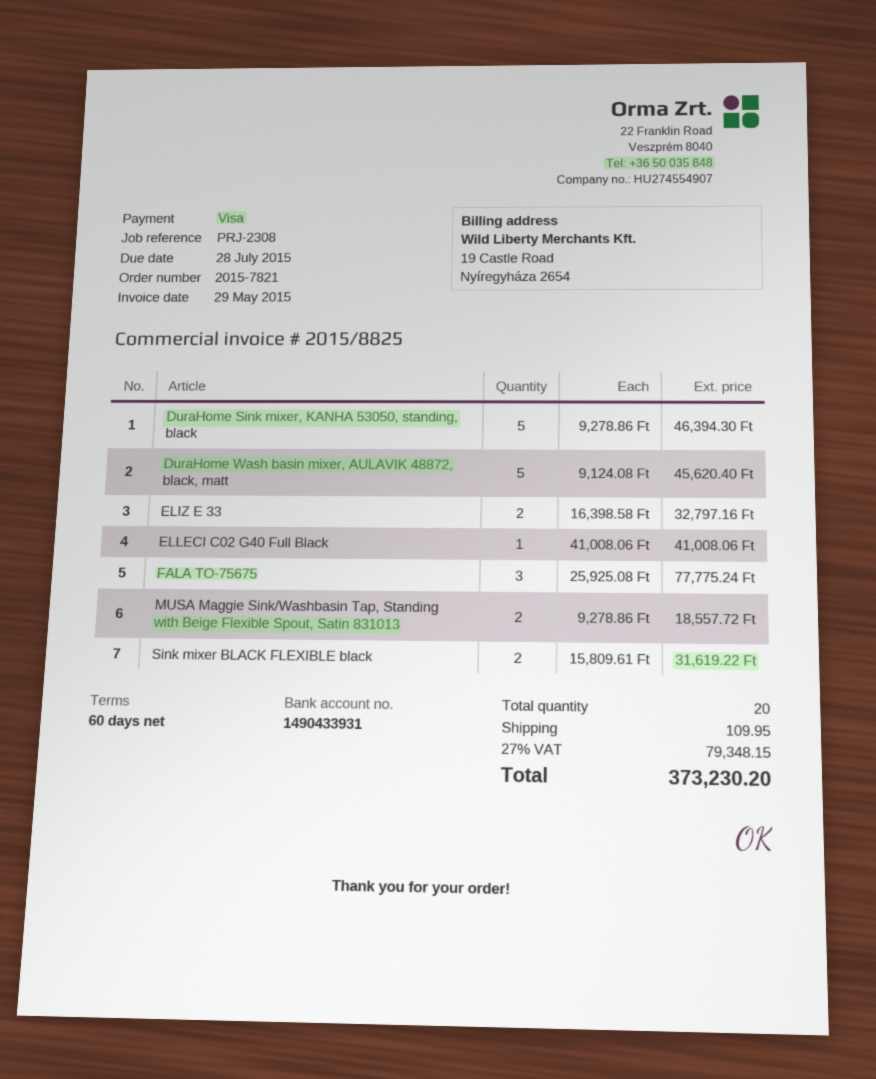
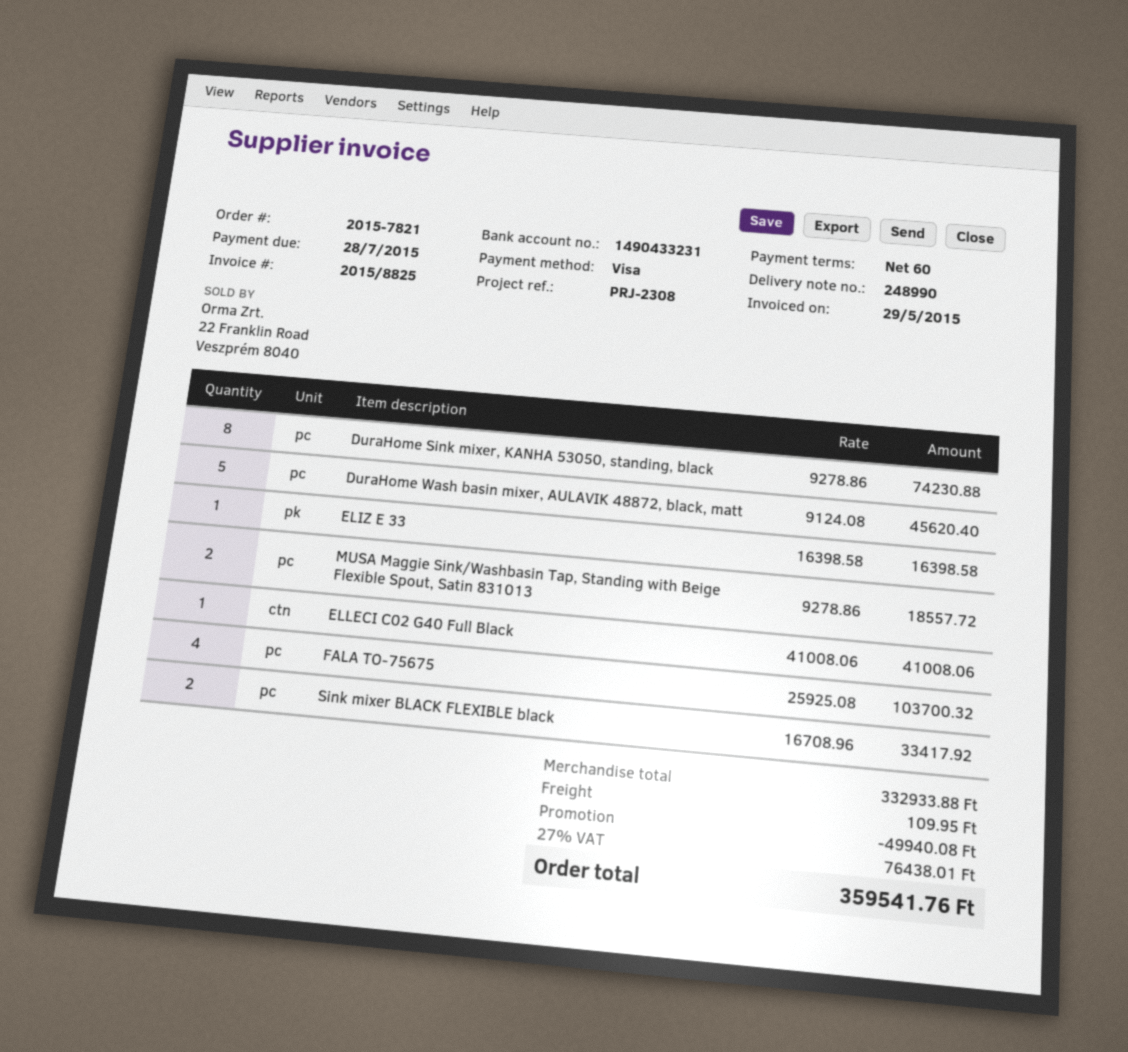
bank account: 1490433931 -> 1490433231
DuraHome Sink mixer, KANHA 53050, standing, black: 5 x 9278.86 = 46394.30 -> 8 x 9278.86 = 74230.88
ELIZ E 33: 2 x 16398.58 = 32797.16 -> 1 x 16398.58 = 16398.58
FALA TO-75675: 3 x 25925.08 = 77775.24 -> 4 x 25925.08 = 103700.32
Sink mixer BLACK FLEXIBLE black: 2 x 15809.61 = 31619.22 -> 2 x 16708.96 = 33417.92
discount: none -> 49940.08
tax: 27% = 79348.15 -> 27% = 76438.01
total: 373230.20 -> 359541.76

